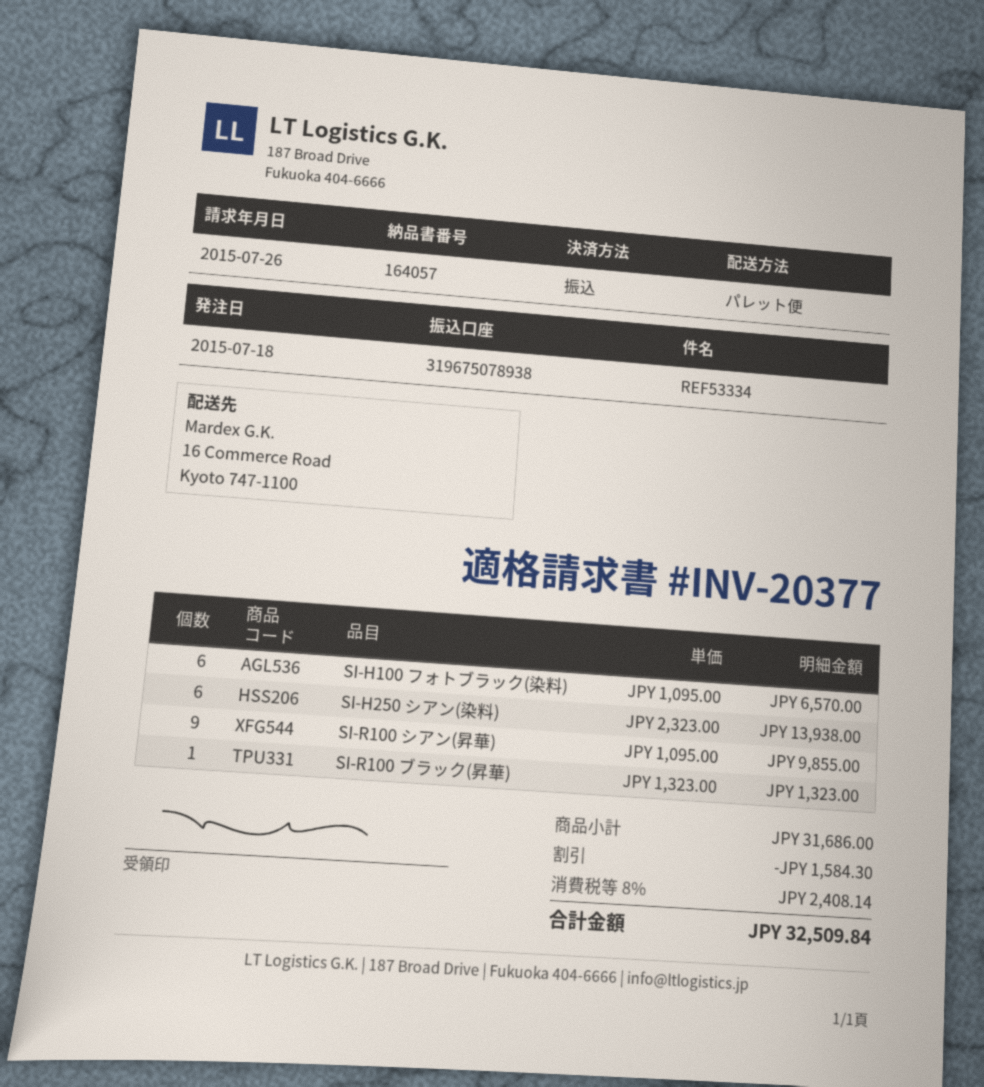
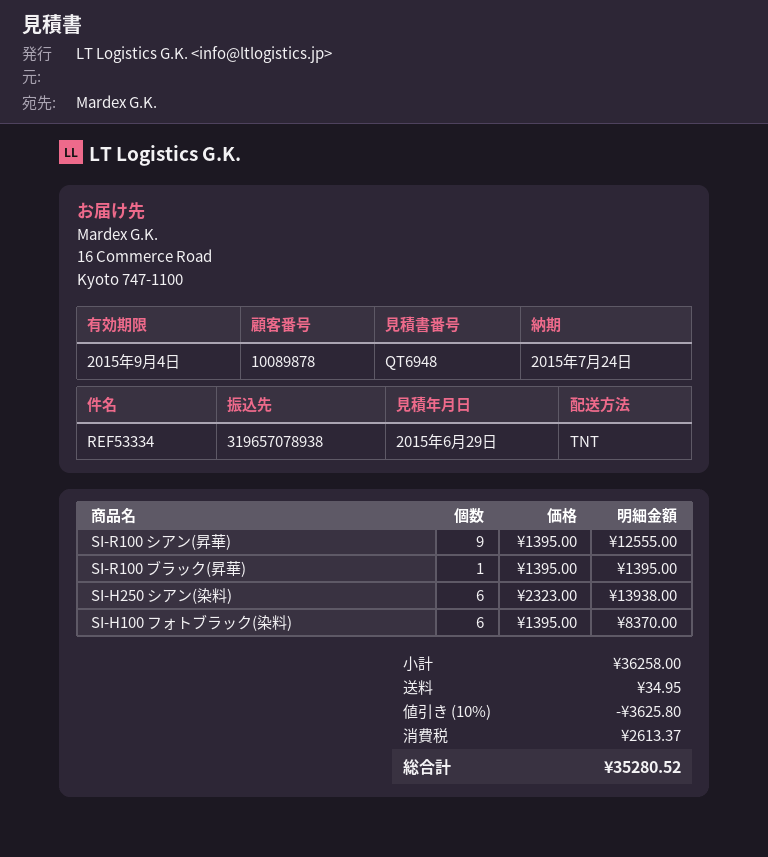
bank account: 319675078938 -> 319657078938
shipping method: pallet freight -> TNT
SI-H100 フォトブラック(染料): 6 x 1095.00 = 6570.00 -> 6 x 1395.00 = 8370.00
SI-R100 シアン(昇華): 9 x 1095.00 = 9855.00 -> 9 x 1395.00 = 12555.00
SI-R100 ブラック(昇華): 1 x 1323.00 = 1323.00 -> 1 x 1395.00 = 1395.00
subtotal: 31686.00 -> 36258.00
discount: 1584.30 -> 3625.80
shipping: none -> 34.95
tax: 2408.14 -> 2613.37
total: 32509.84 -> 35280.52

